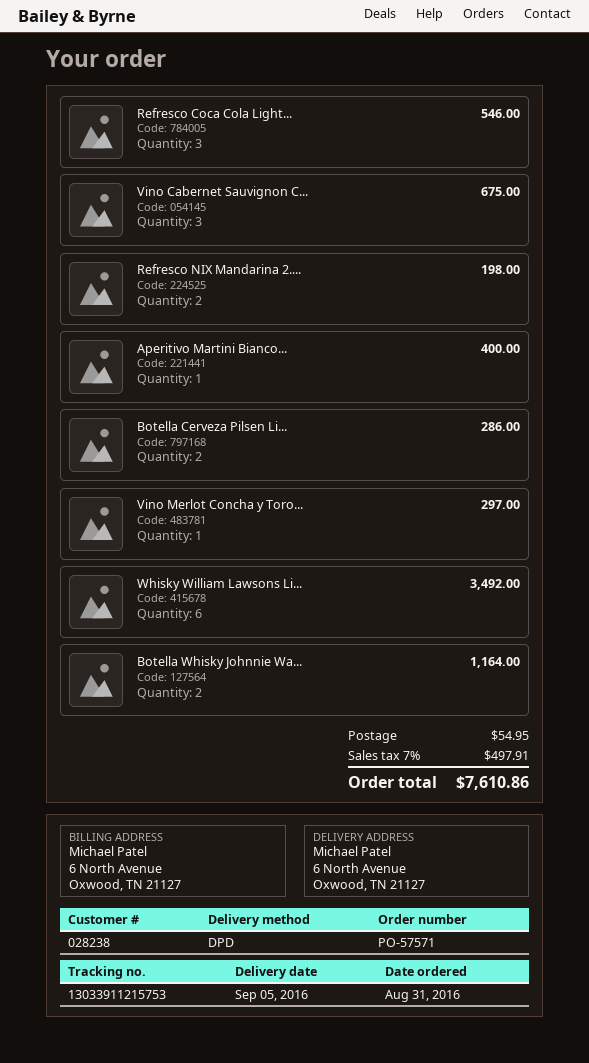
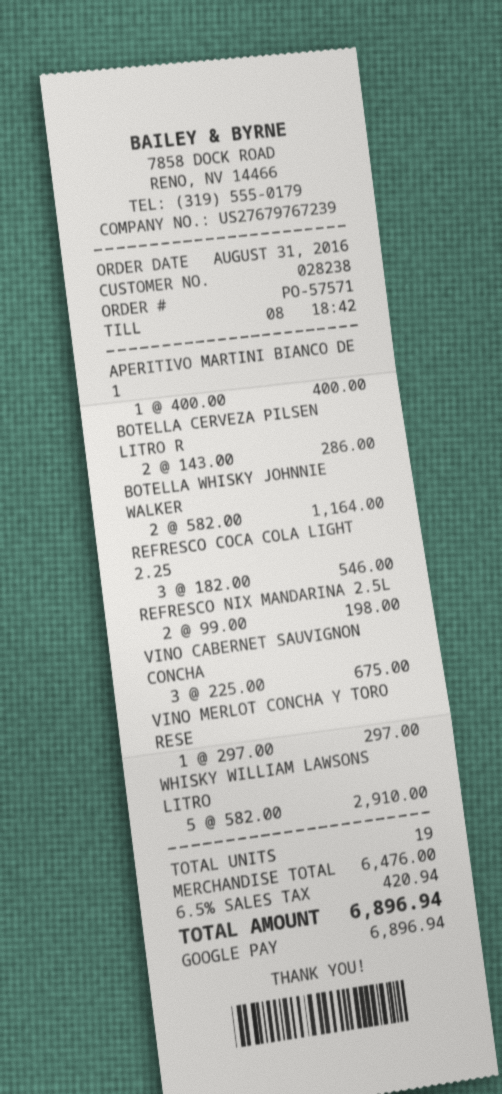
Whisky William Lawsons Li...: 6 for 3492.00 -> 5 for 2910.00
shipping: 54.95 -> none
tax: 7% = 497.91 -> 6.5% = 420.94
total: 7610.86 -> 6896.94

